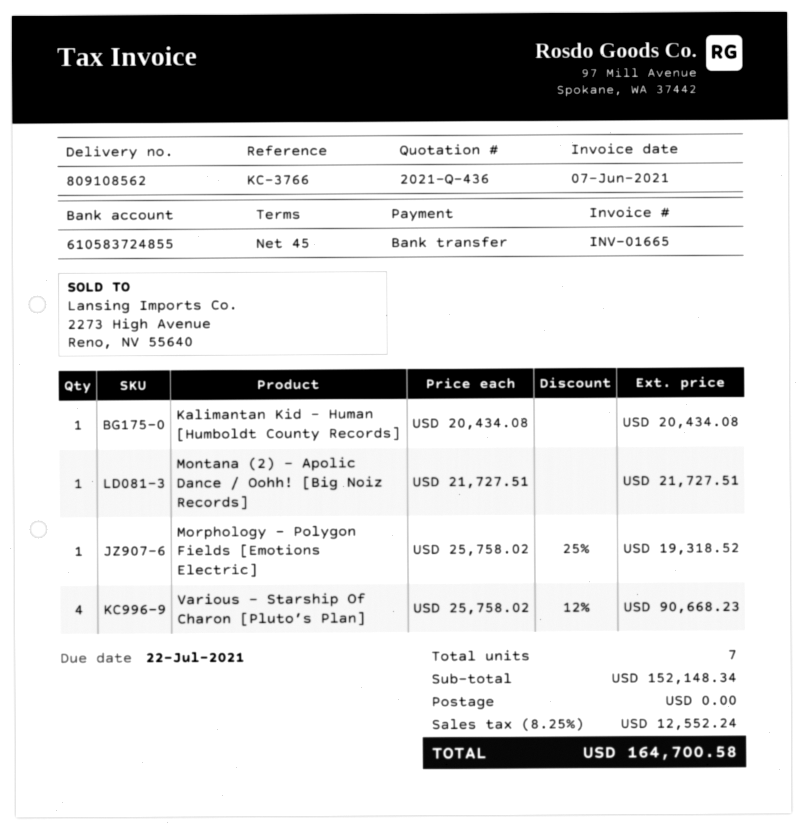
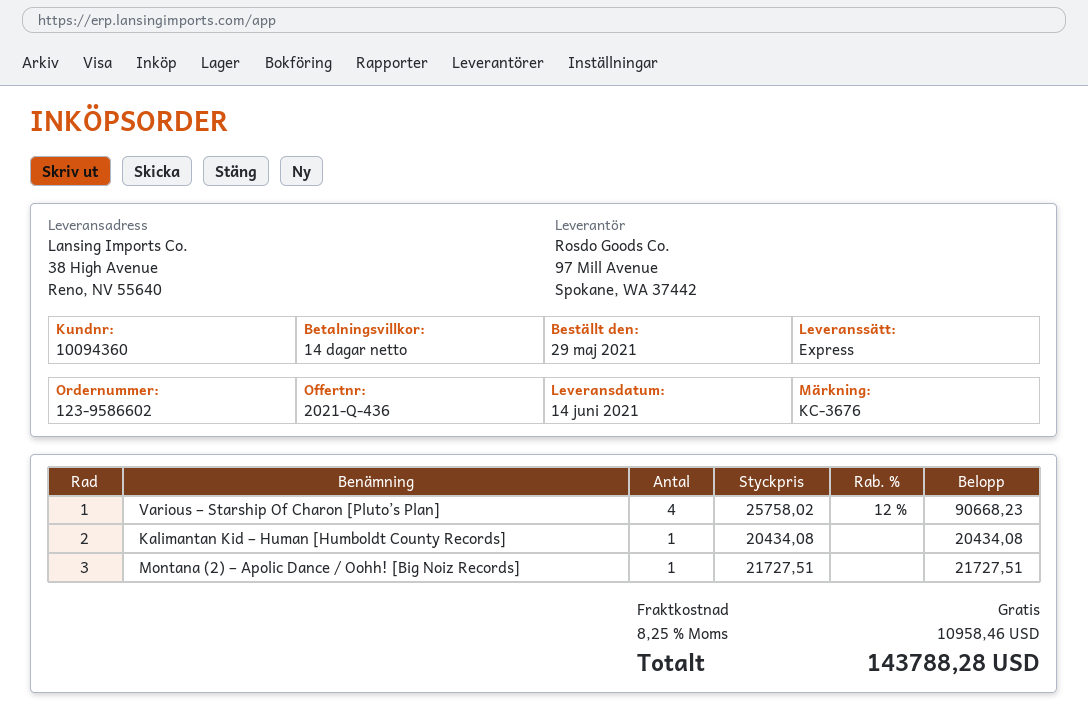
payment terms: 45 days -> 14 days
reference: KC-3766 -> KC-3676
Morphology – Polygon Fields [Emotions Electric]: 1 x 25758.02 - 25% = 19318.52 -> none
tax: 8.25% = 12552.24 -> 8.25% = 10958.46
total: 164700.58 -> 143788.28

